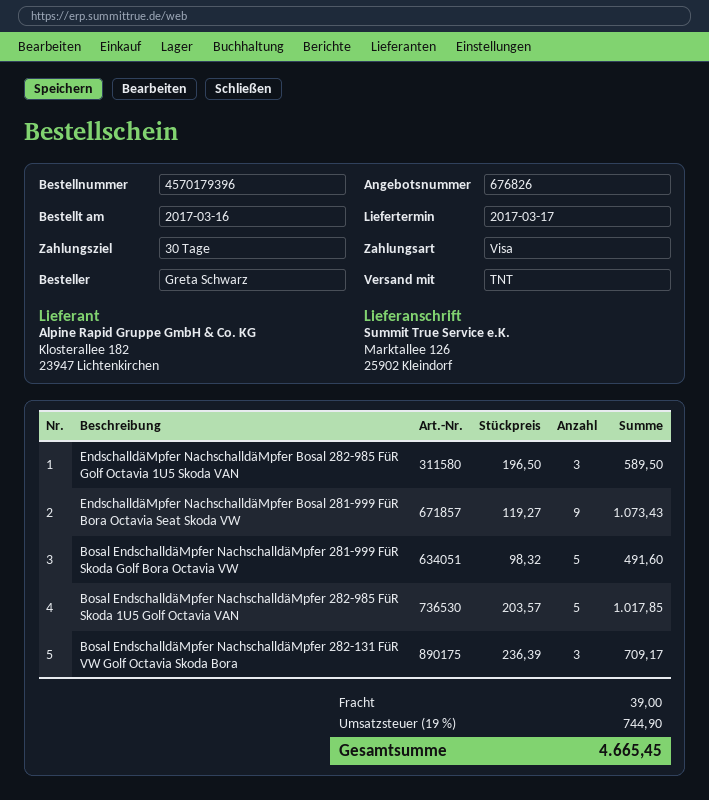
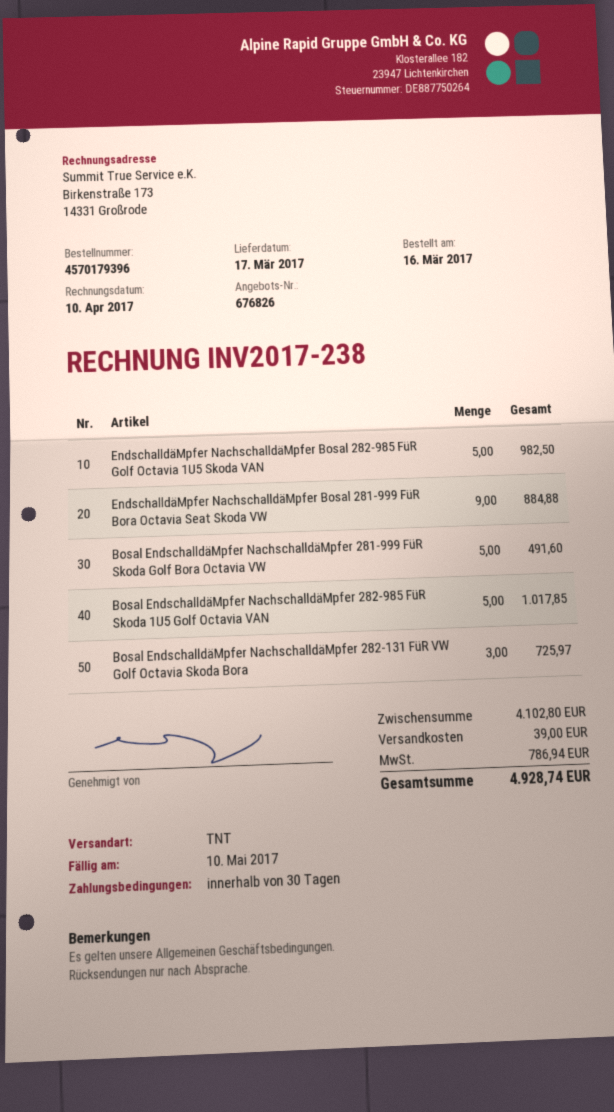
EndschalldäMpfer NachschalldäMpfer Bosal 282-985 FüR Golf Octavia 1U5 Skoda VAN: 3 for 589.50 -> 5 for 982.50
EndschalldäMpfer NachschalldäMpfer Bosal 281-999 FüR Bora Octavia Seat Skoda VW: 9 for 1073.43 -> 9 for 884.88
Bosal EndschalldäMpfer NachschalldäMpfer 282-131 FüR VW Golf Octavia Skoda Bora: 3 for 709.17 -> 3 for 725.97
tax: 744.90 -> 786.94
total: 4665.45 -> 4928.74

